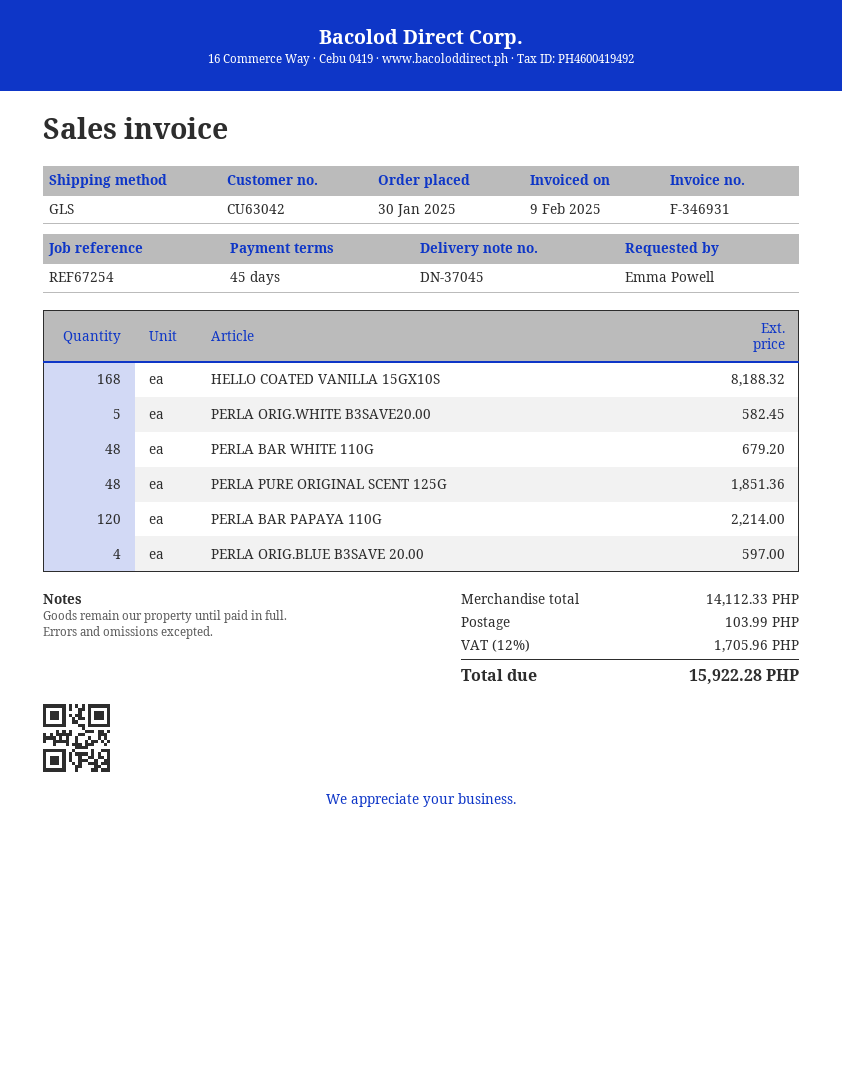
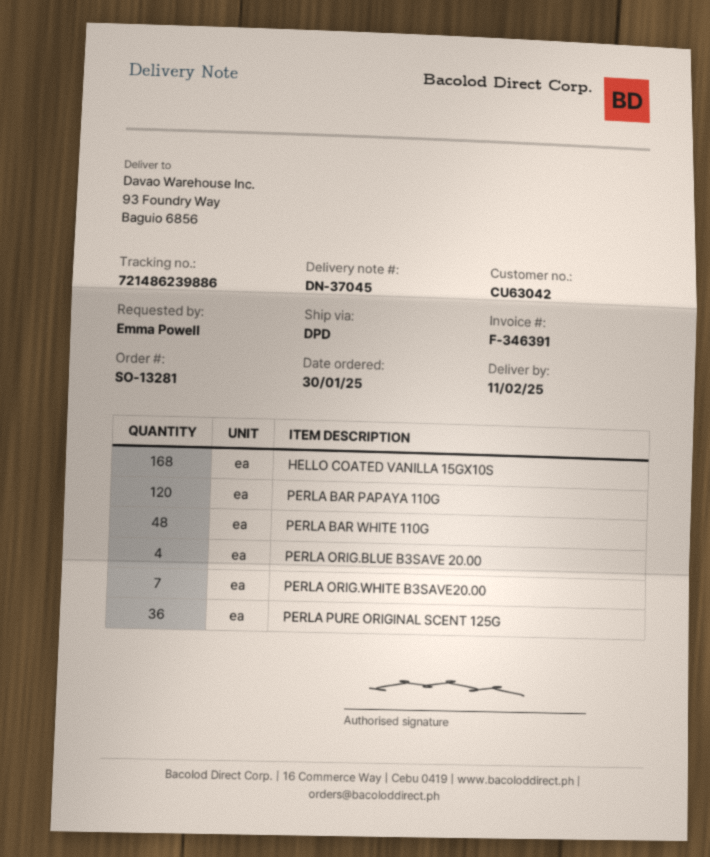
invoice number: F-346931 -> F-346391
shipping method: GLS -> DPD
PERLA ORIG.WHITE B3SAVE20.00: 5 -> 7
PERLA PURE ORIGINAL SCENT 125G: 48 -> 36

